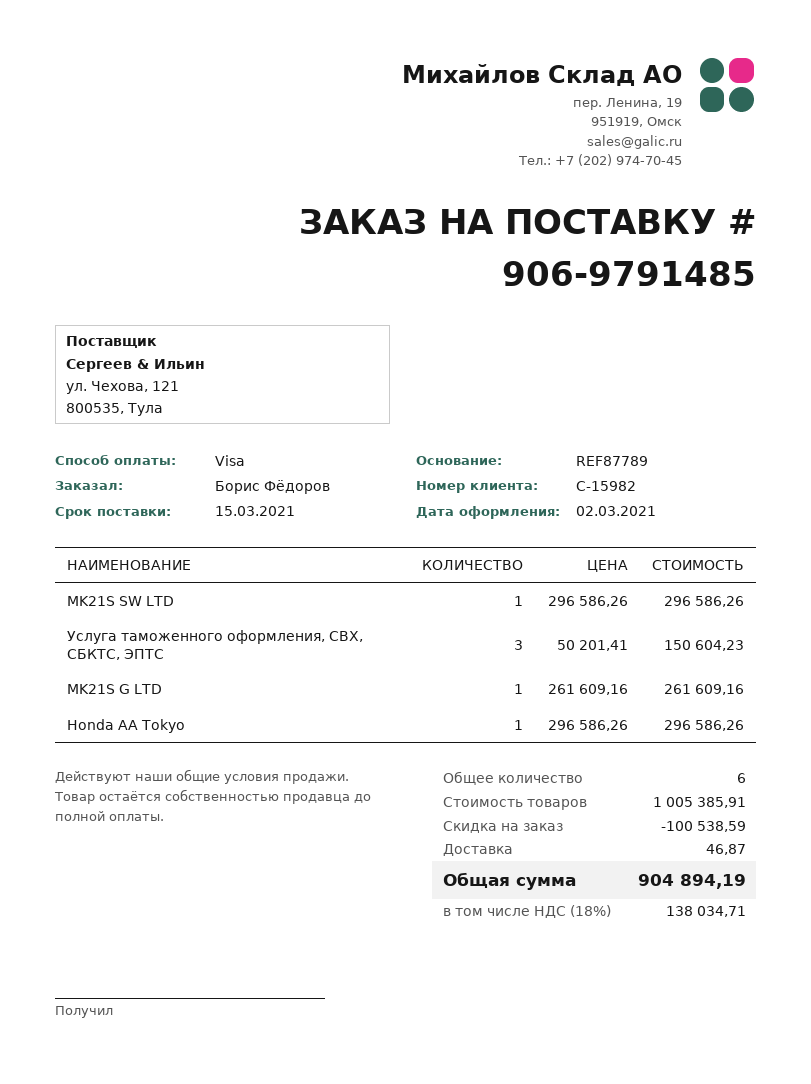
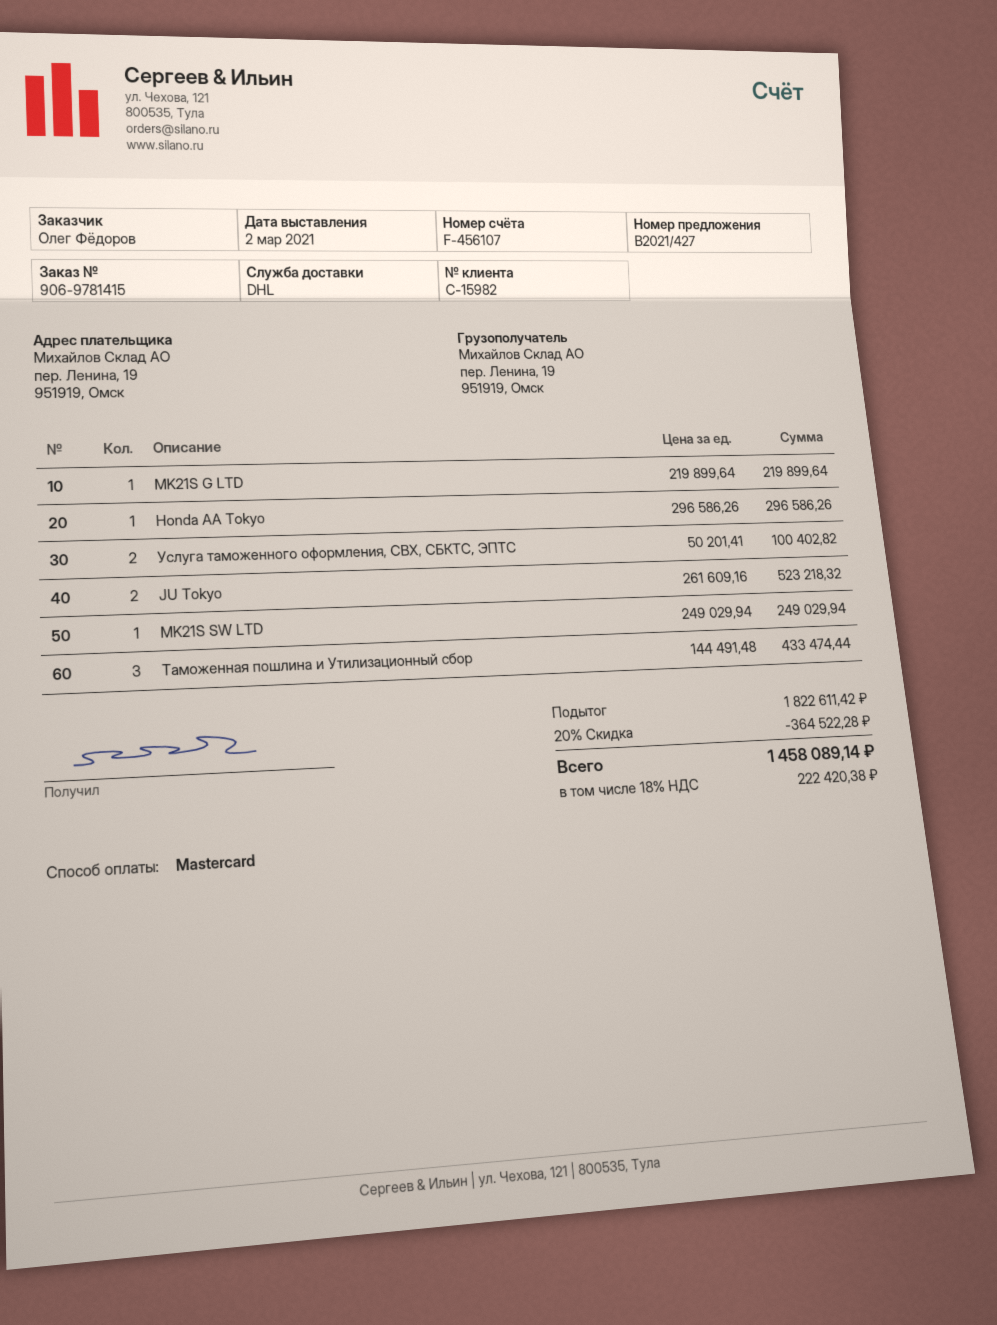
order number: 906-9791485 -> 906-9781415
ordered by: Борис Фёдоров -> Олег Фёдоров
payment method: Visa -> Mastercard
MK21S SW LTD: 1 x 296586.26 = 296586.26 -> 1 x 249029.94 = 249029.94
Услуга таможенного оформления, СВХ, СБКТС, ЭПТС: 3 x 50201.41 = 150604.23 -> 2 x 50201.41 = 100402.82
MK21S G LTD: 1 x 261609.16 = 261609.16 -> 1 x 219899.64 = 219899.64
JU Tokyo: none -> 2 x 261609.16 = 523218.32
Таможенная пошлина и Утилизационный сбор: none -> 3 x 144491.48 = 433474.44
subtotal: 1005385.91 -> 1822611.42
discount: 100538.59 -> 364522.28
shipping: 46.87 -> none
tax: 18% = 138034.71 -> 18% = 222420.38
total: 904894.19 -> 1458089.14

